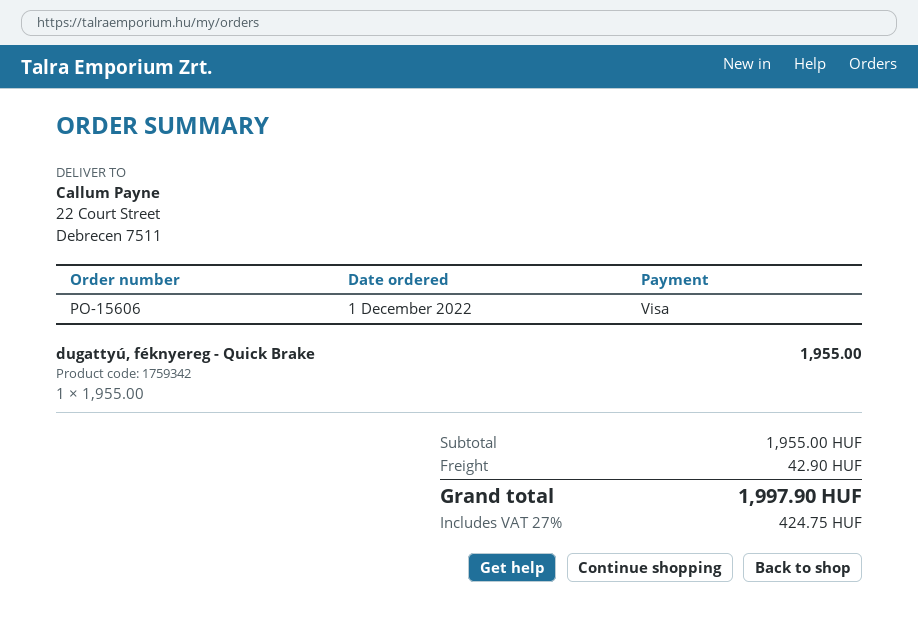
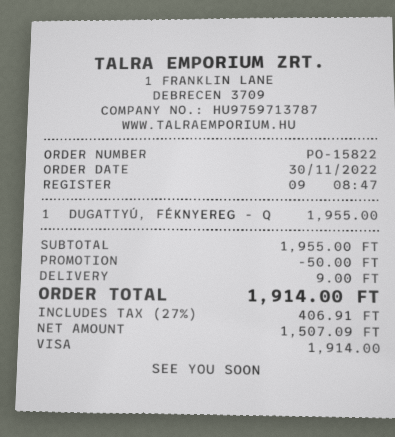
order number: PO-15606 -> PO-15822
order date: 2022-12-01 -> 2022-11-30
discount: none -> 50.00
shipping: 42.90 -> 9.00
tax: 27% = 424.75 -> 27% = 406.91
total: 1997.90 -> 1914.00

